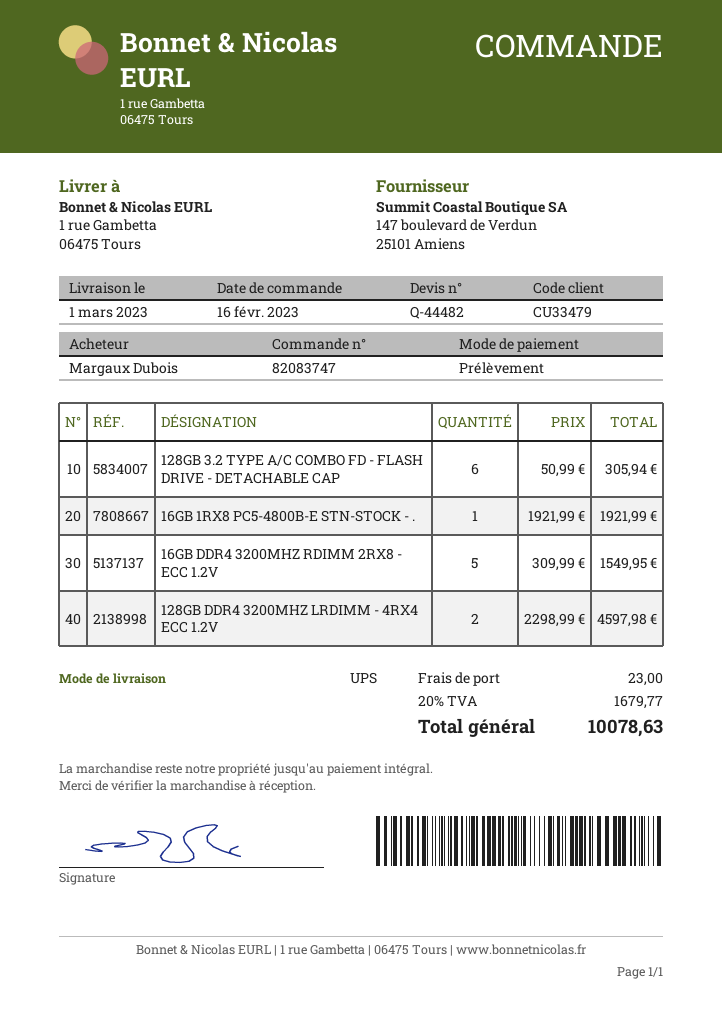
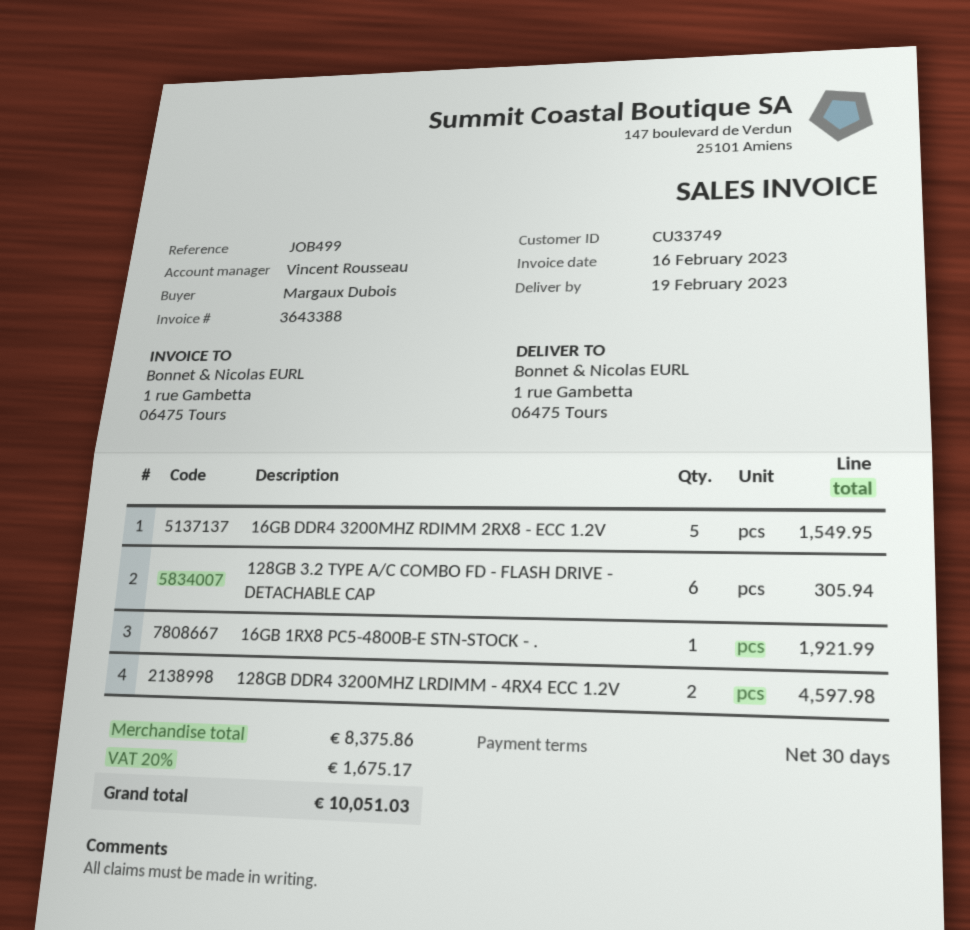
delivery date: 2023-03-01 -> 2023-02-19
customer number: CU33479 -> CU33749
shipping: 23.00 -> none
tax: 20% = 1679.77 -> 20% = 1675.17
total: 10078.63 -> 10051.03

